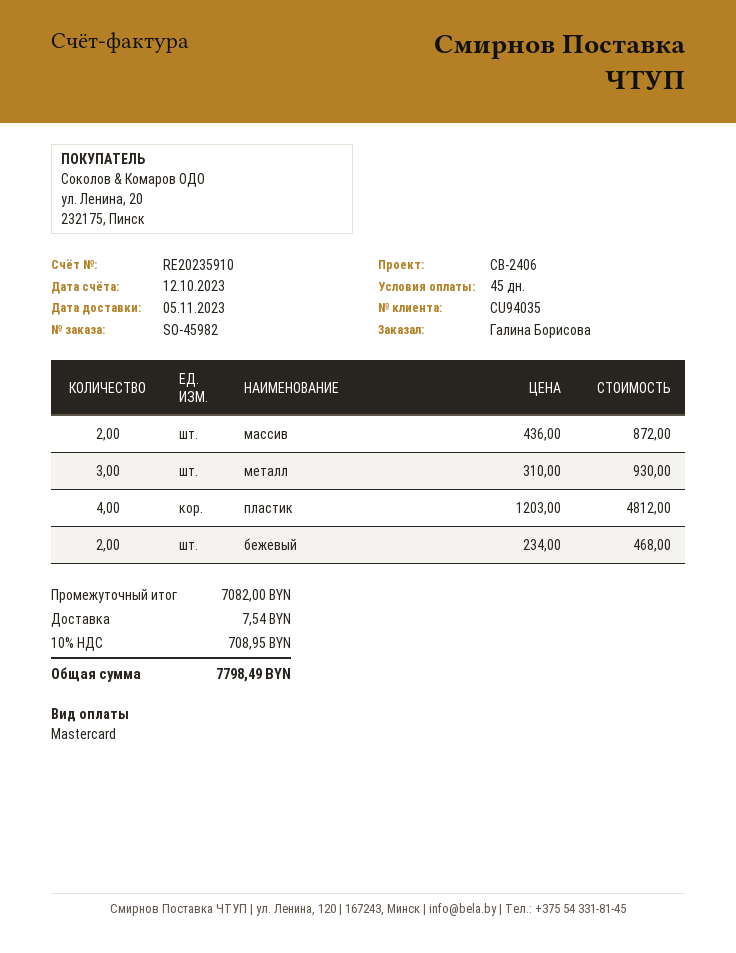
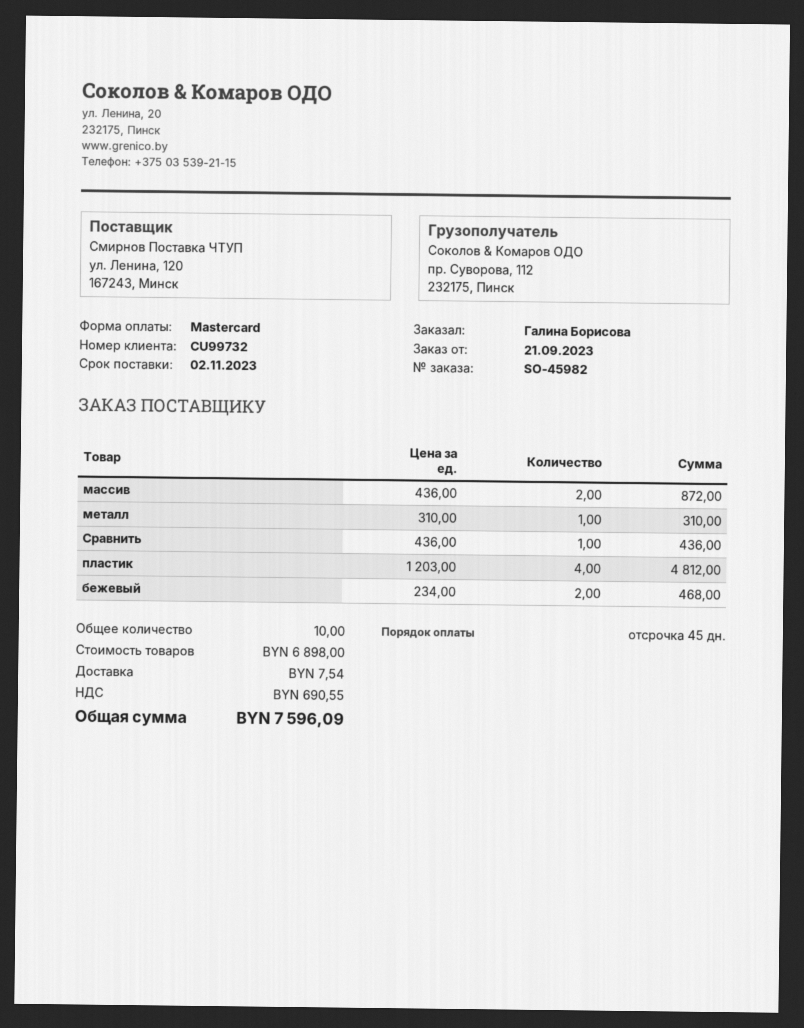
delivery date: 2023-11-05 -> 2023-11-02
customer number: CU94035 -> CU99732
металл: 3 x 310.00 = 930.00 -> 1 x 310.00 = 310.00
Сравнить: none -> 1 x 436.00 = 436.00
subtotal: 7082.00 -> 6898.00
tax: 708.95 -> 690.55
total: 7798.49 -> 7596.09

